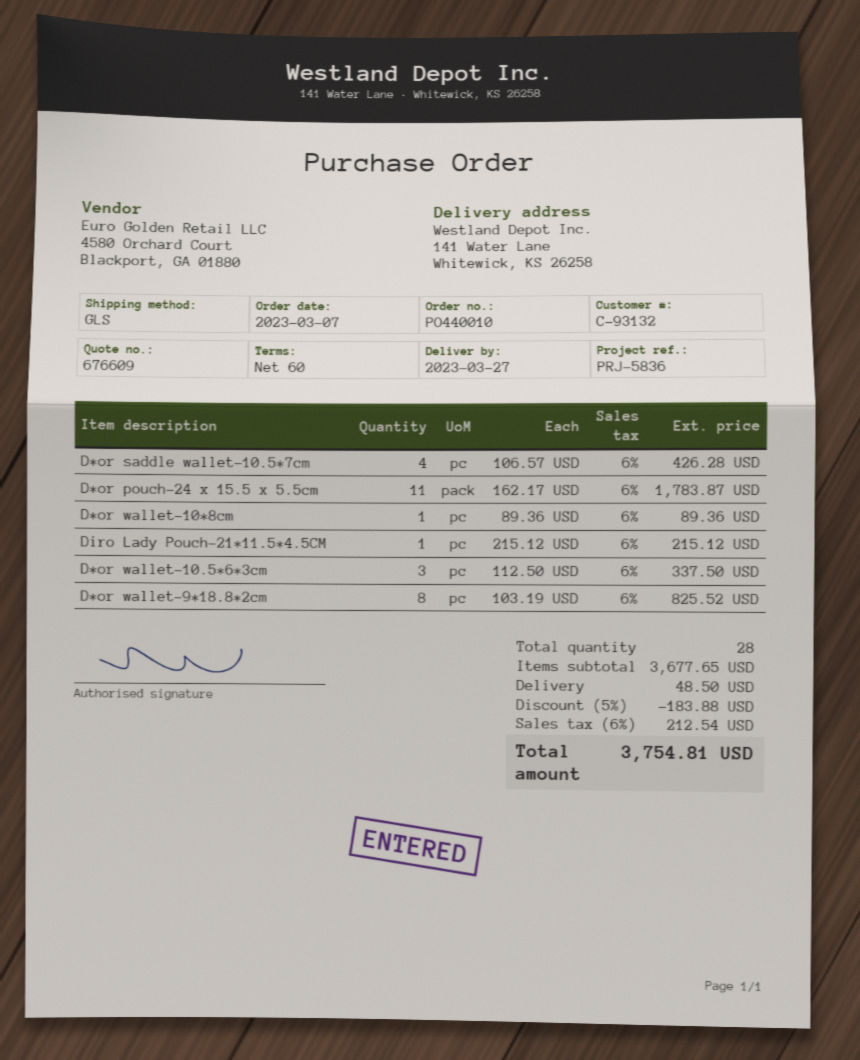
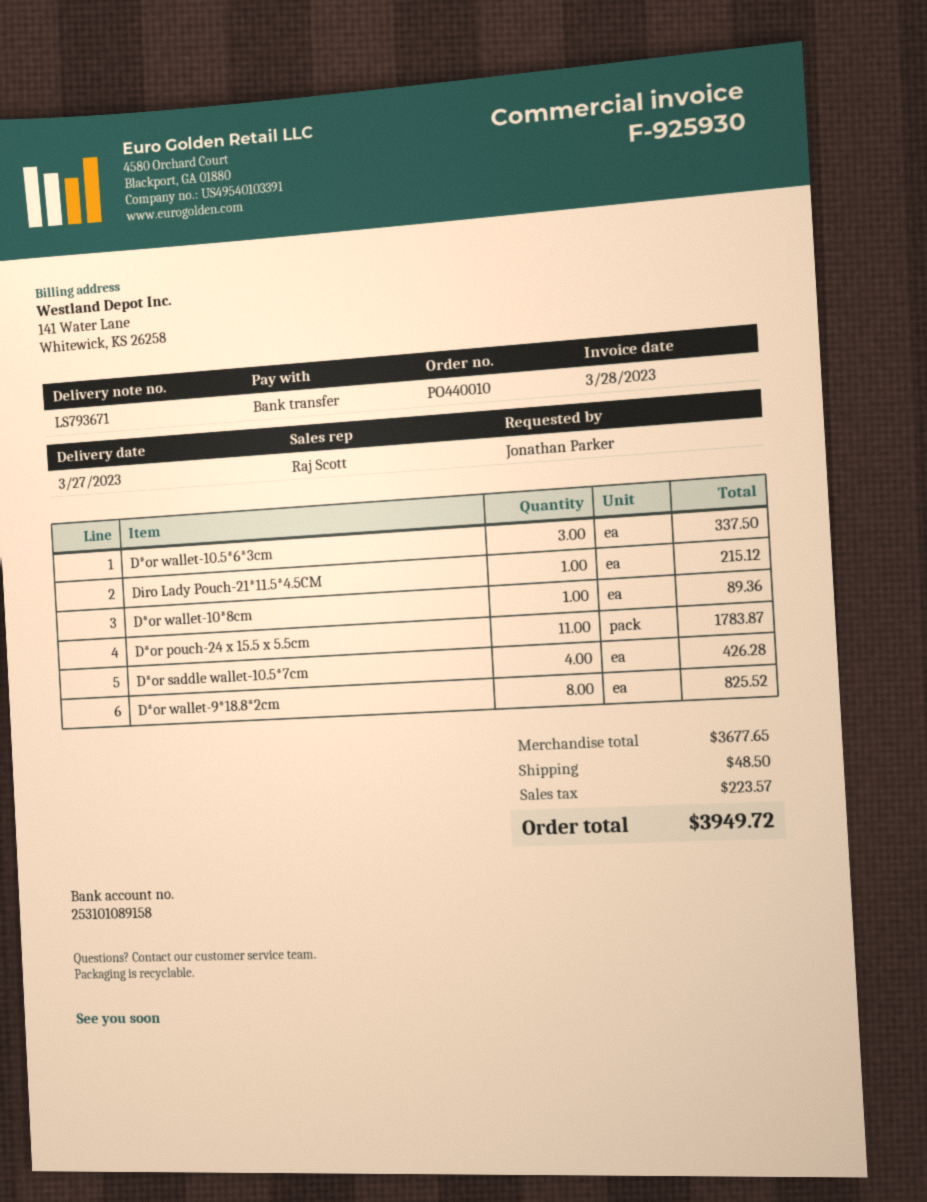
discount: 5% = 183.88 -> none
tax: 212.54 -> 223.57
total: 3754.81 -> 3949.72

